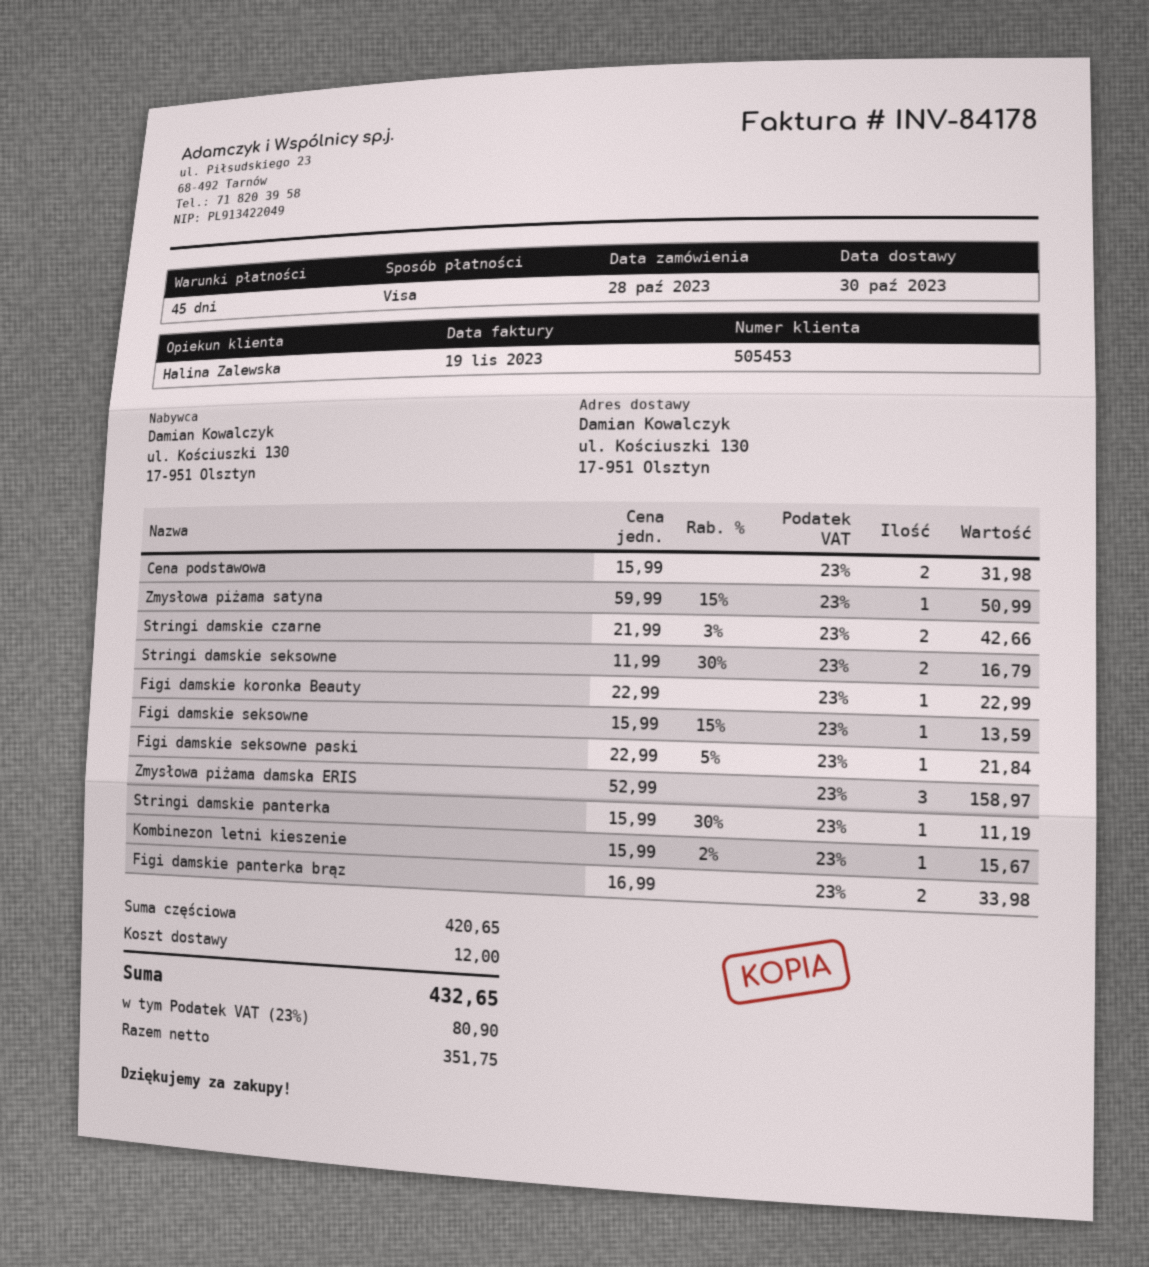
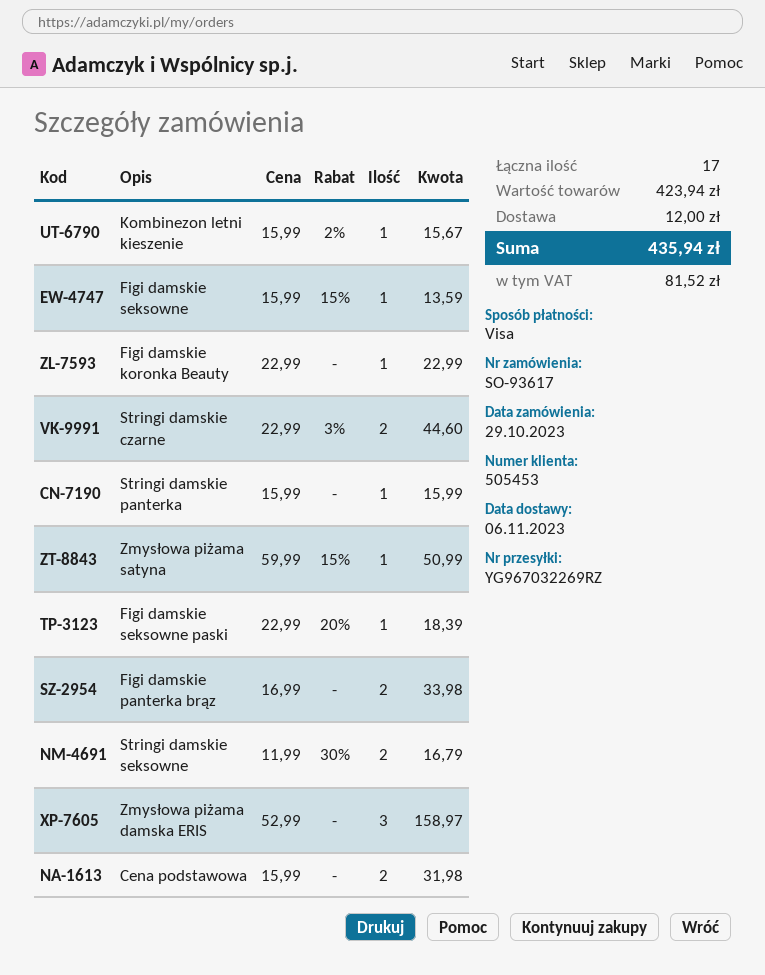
order date: 2023-10-28 -> 2023-10-29
delivery date: 2023-10-30 -> 2023-11-06
Stringi damskie czarne: 2 x 21.99 - 3% = 42.66 -> 2 x 22.99 - 3% = 44.60
Figi damskie seksowne paski: 1 x 22.99 - 5% = 21.84 -> 1 x 22.99 - 20% = 18.39
Stringi damskie panterka: 1 x 15.99 - 30% = 11.19 -> 1 x 15.99 = 15.99
subtotal: 420.65 -> 423.94
tax: 80.90 -> 81.52
total: 432.65 -> 435.94

